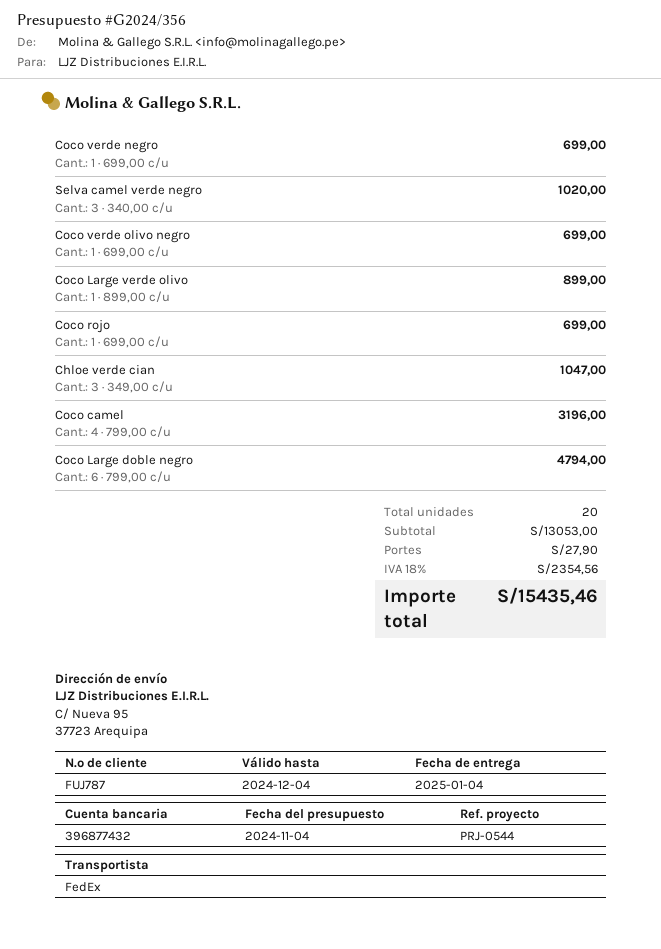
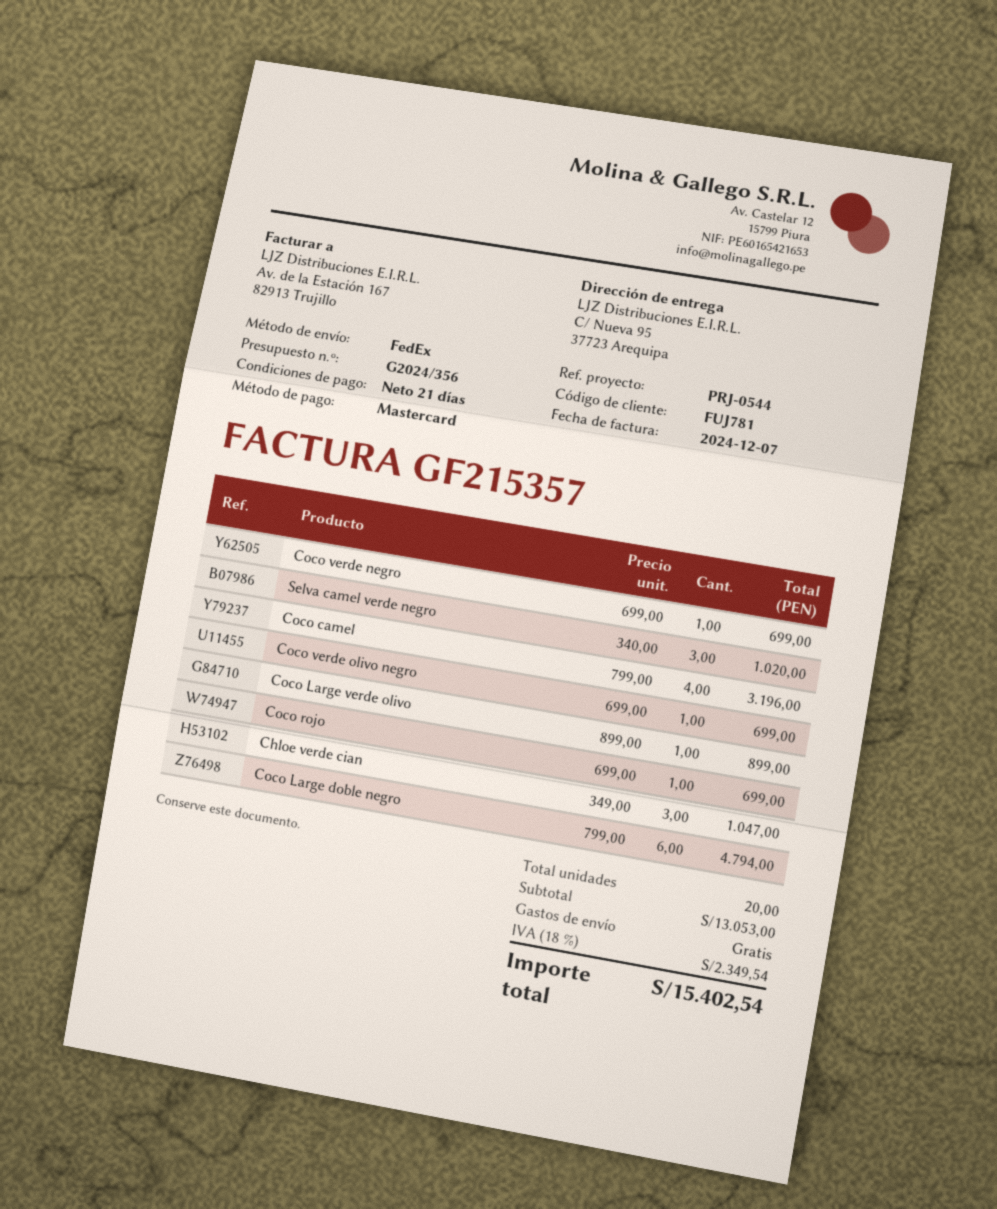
customer number: FUJ787 -> FUJ781
shipping: 27.90 -> 0.00
tax: 18% = 2354.56 -> 18% = 2349.54
total: 15435.46 -> 15402.54

